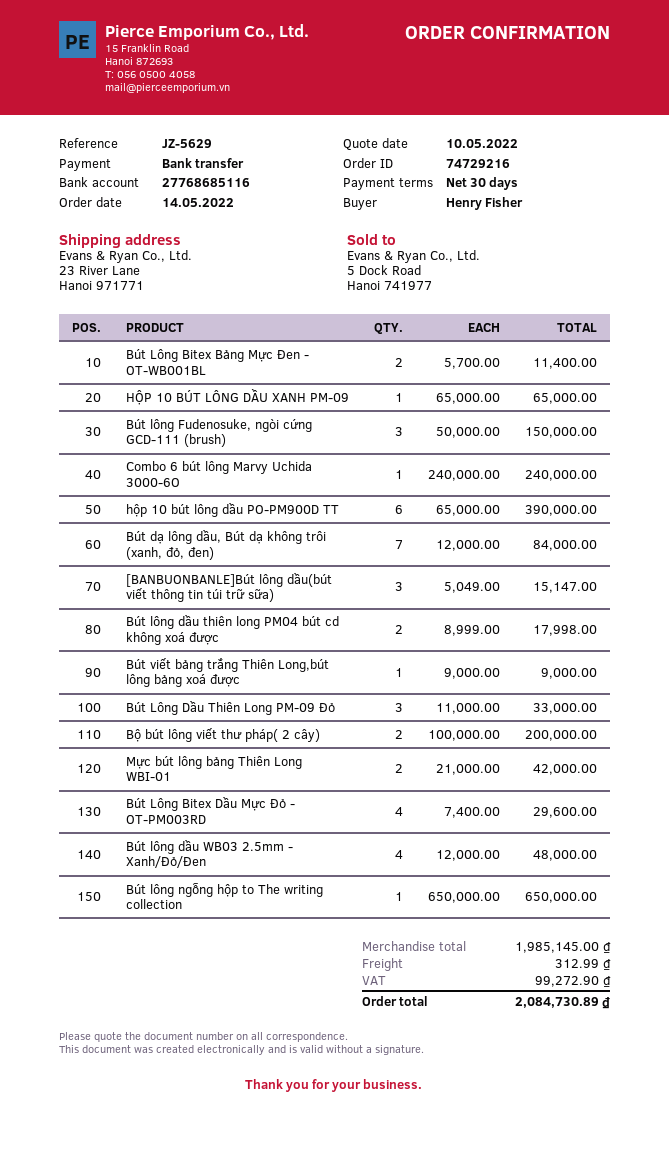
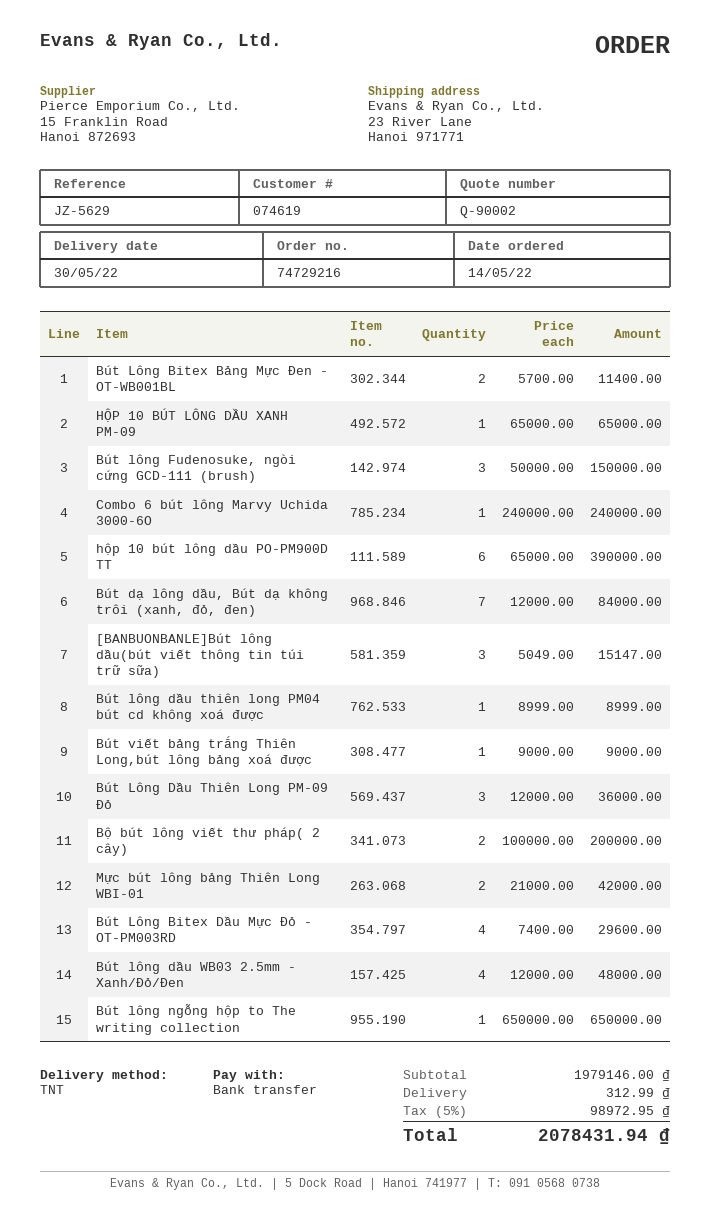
Bút lông dầu thiên long PM04 bút cd không xoá được: 2 x 8999.00 = 17998.00 -> 1 x 8999.00 = 8999.00
Bút Lông Dầu Thiên Long PM-09 Đỏ: 3 x 11000.00 = 33000.00 -> 3 x 12000.00 = 36000.00
subtotal: 1985145.00 -> 1979146.00
tax: 99272.90 -> 98972.95
total: 2084730.89 -> 2078431.94

